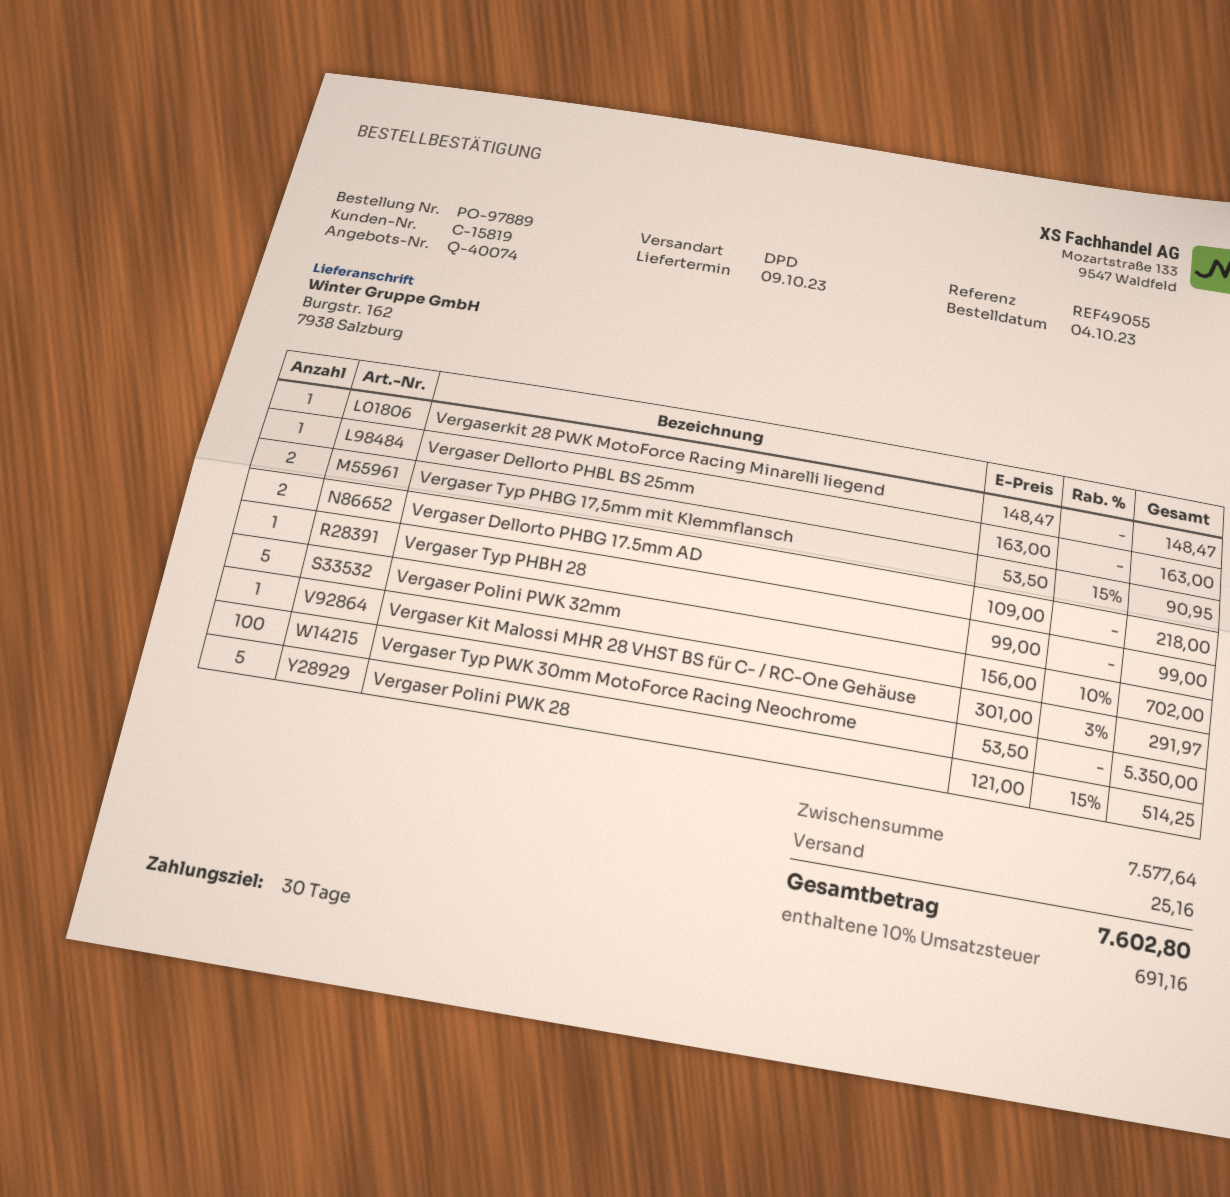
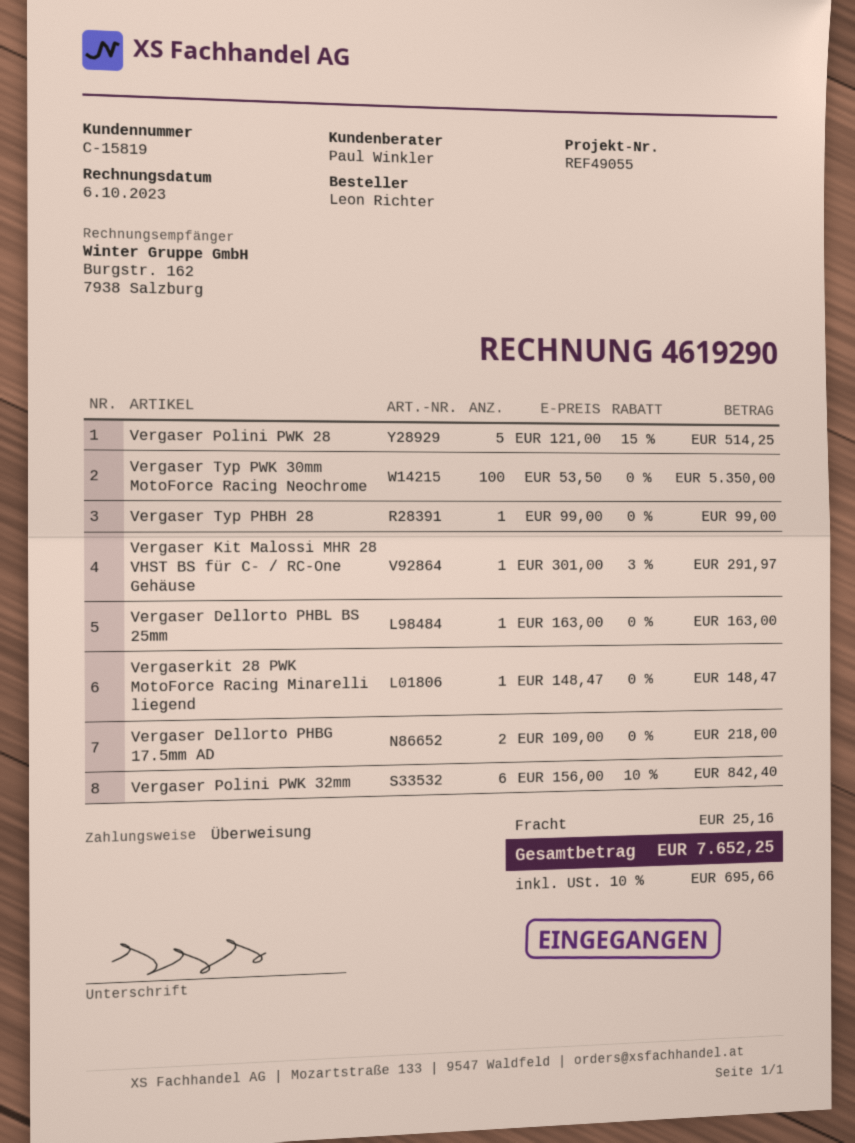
Vergaser Typ PHBG 17,5mm mit Klemmflansch: 2 x 53.50 - 15% = 90.95 -> none
Vergaser Polini PWK 32mm: 5 x 156.00 - 10% = 702.00 -> 6 x 156.00 - 10% = 842.40
tax: 10% = 691.16 -> 10% = 695.66
total: 7602.80 -> 7652.25

